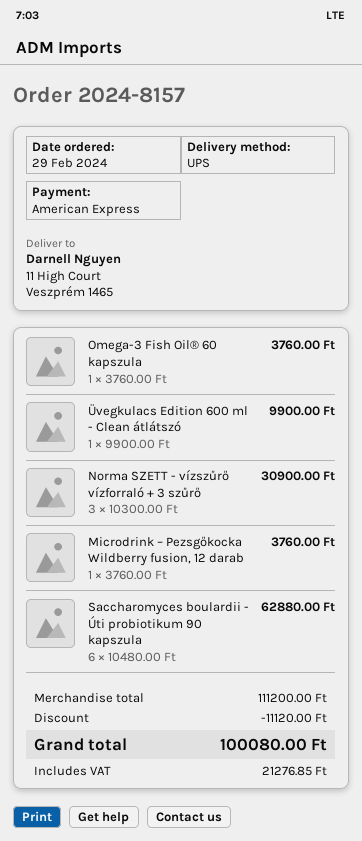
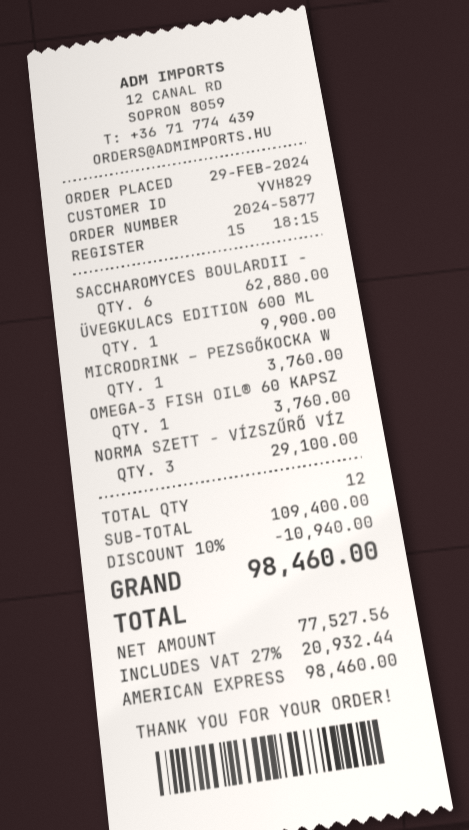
order number: 2024-8157 -> 2024-5877
Norma SZETT - vízszűrő vízforraló + 3 szűrő: 3 for 30900.00 -> 3 for 29100.00
subtotal: 111200.00 -> 109400.00
discount: 11120.00 -> 10940.00
tax: 21276.85 -> 20932.44
total: 100080.00 -> 98460.00

